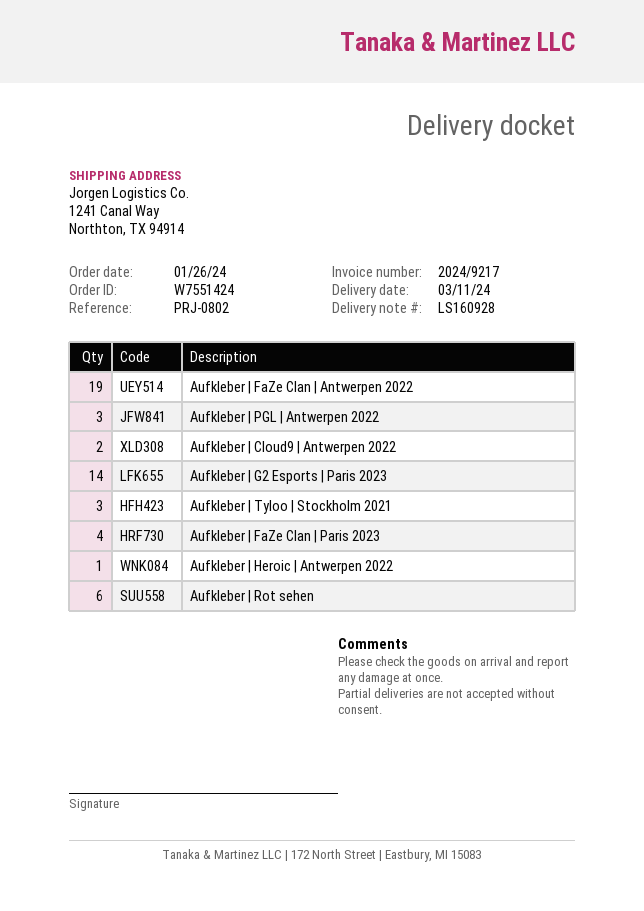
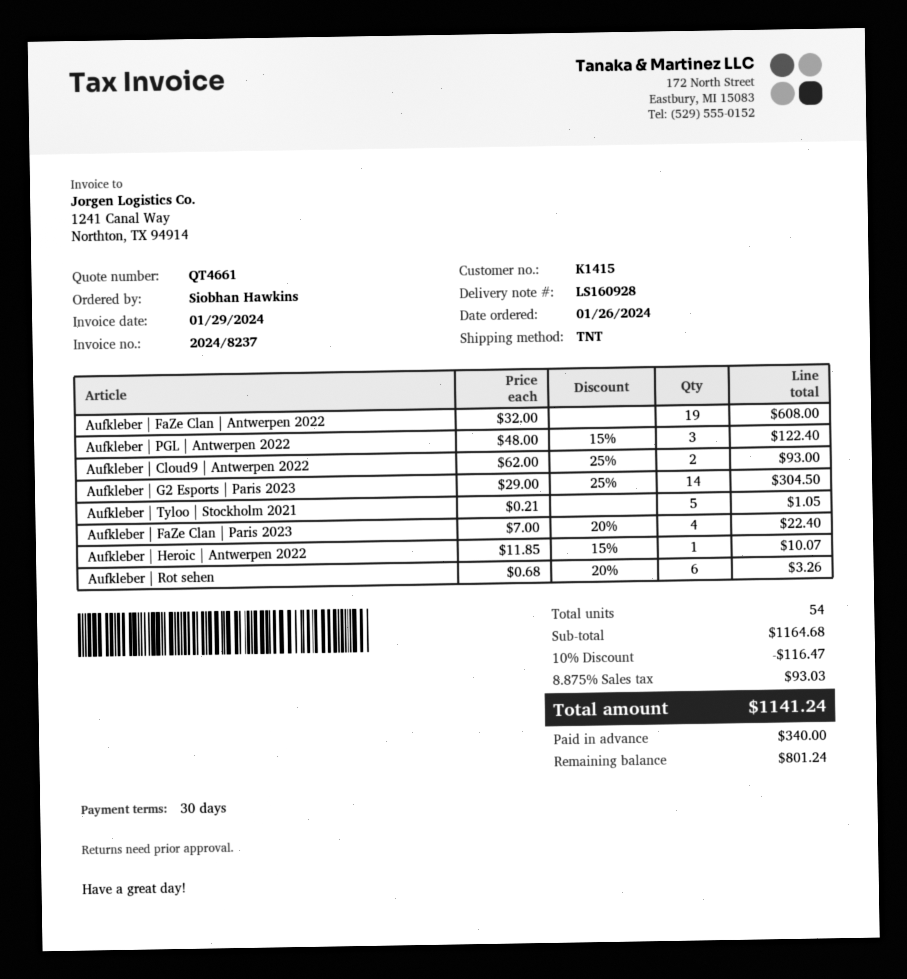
invoice number: 2024/9217 -> 2024/8237
Aufkleber | Tyloo | Stockholm 2021: 3 -> 5

